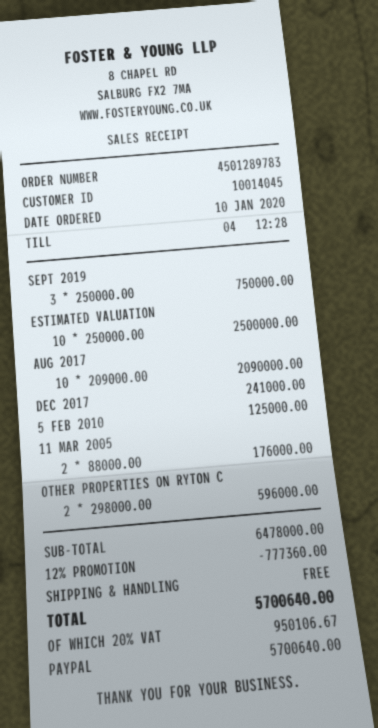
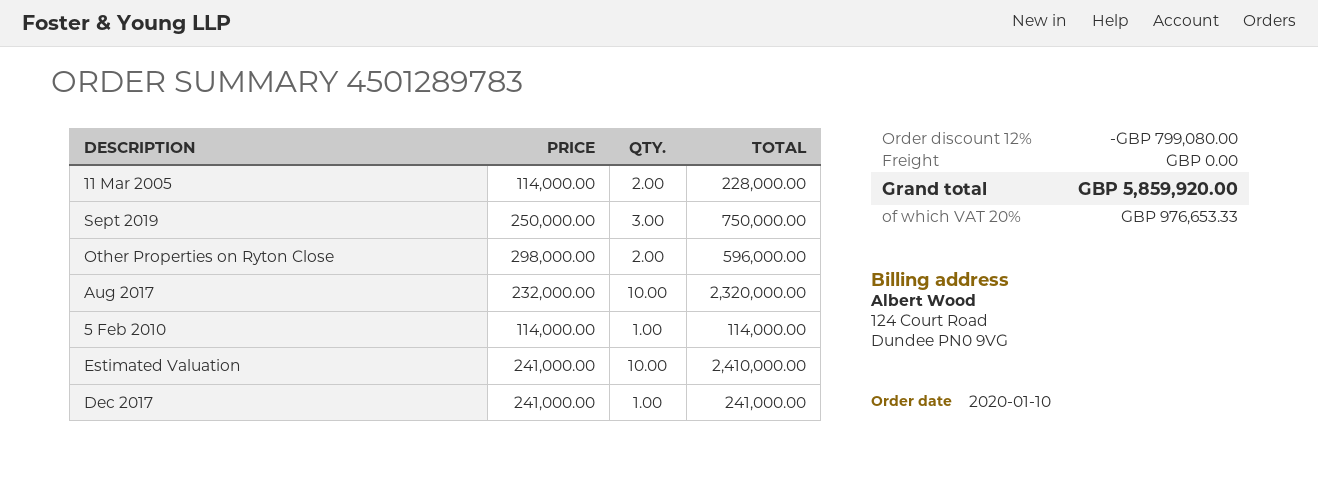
ESTIMATED VALUATION: 10 x 250000.00 = 2500000.00 -> 10 x 241000.00 = 2410000.00
AUG 2017: 10 x 209000.00 = 2090000.00 -> 10 x 232000.00 = 2320000.00
5 FEB 2010: 1 x 125000.00 = 125000.00 -> 1 x 114000.00 = 114000.00
11 MAR 2005: 2 x 88000.00 = 176000.00 -> 2 x 114000.00 = 228000.00
discount: 12% = 777360.00 -> 12% = 799080.00
tax: 20% = 950106.67 -> 20% = 976653.33
total: 5700640.00 -> 5859920.00

